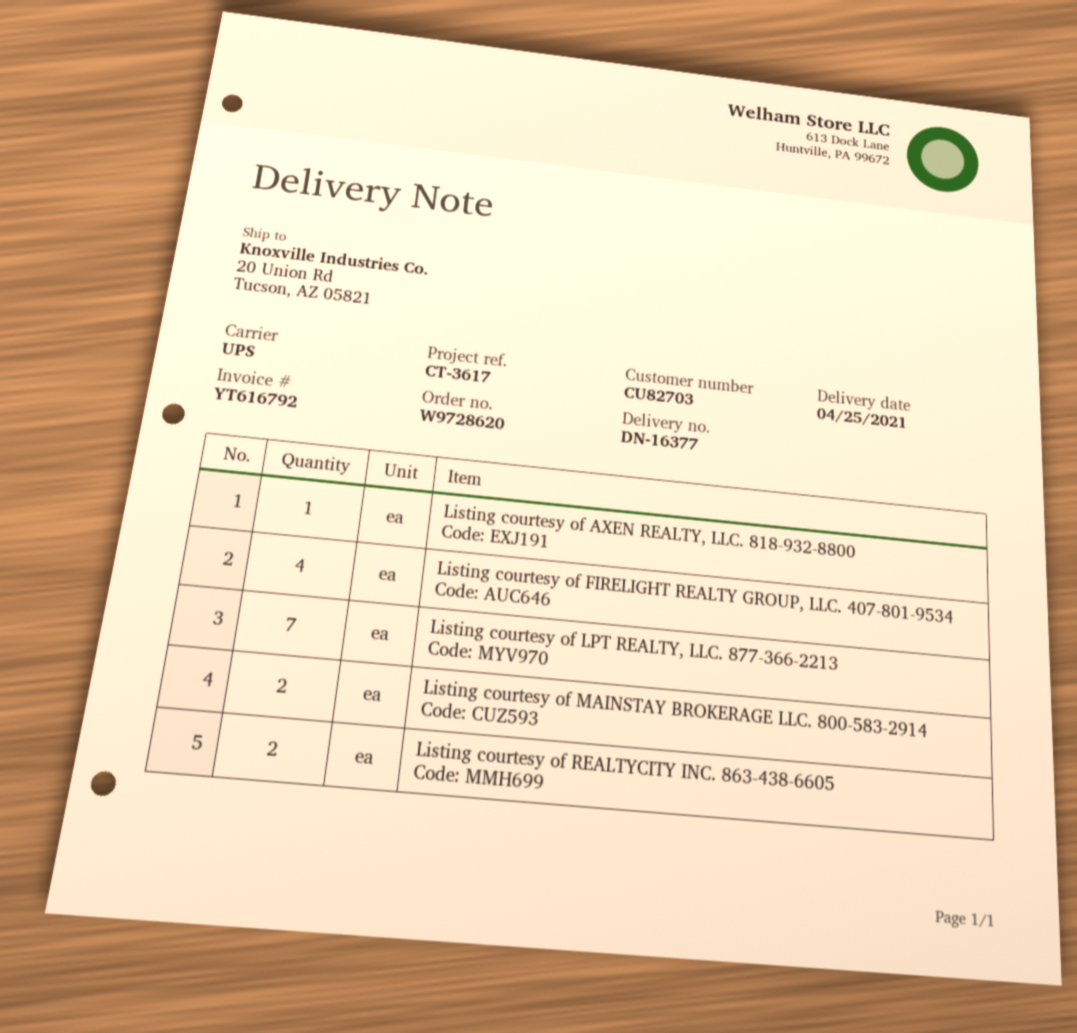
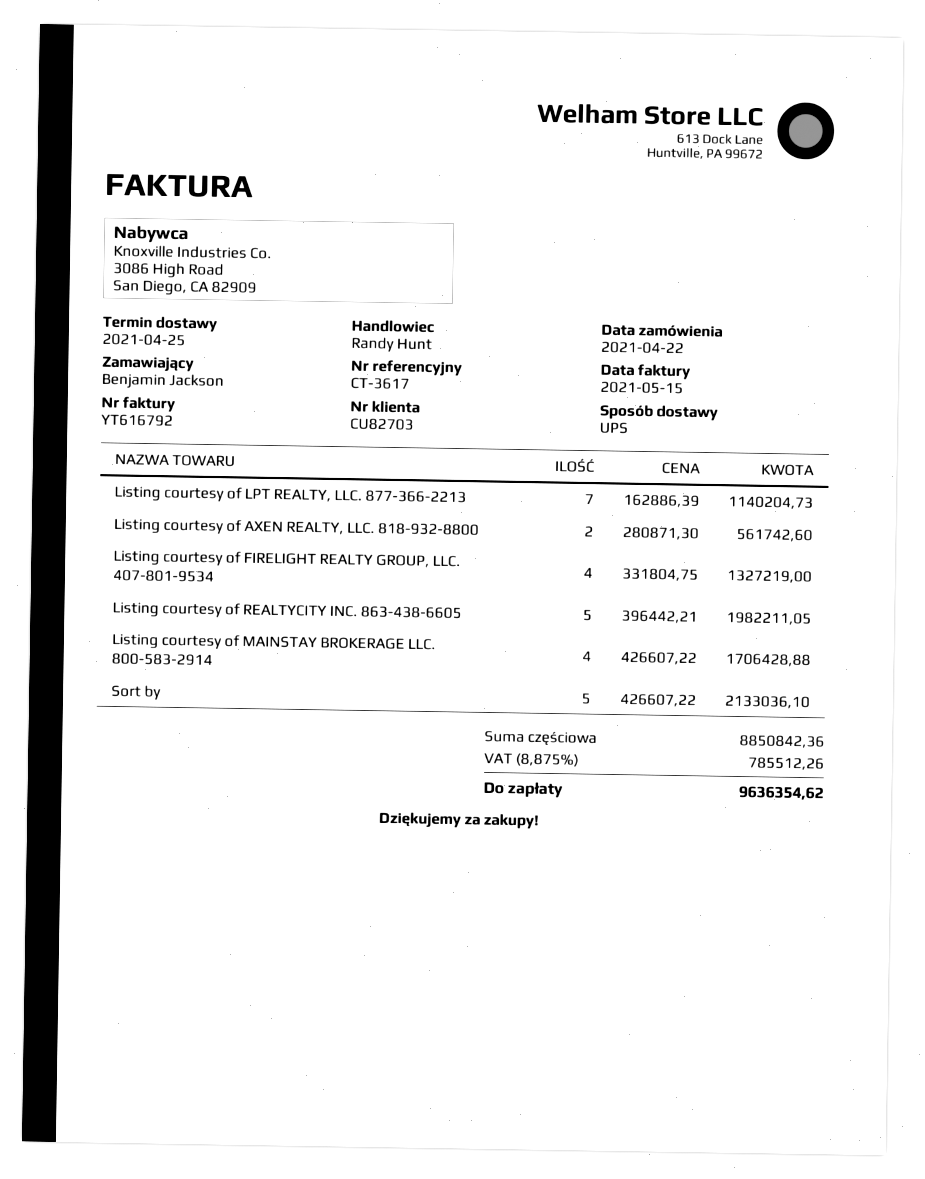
Listing courtesy of AXEN REALTY, LLC. 818-932-8800: 1 -> 2
Listing courtesy of MAINSTAY BROKERAGE LLC. 800-583-2914: 2 -> 4
Listing courtesy of REALTYCITY INC. 863-438-6605: 2 -> 5
Sort by: none -> 5

